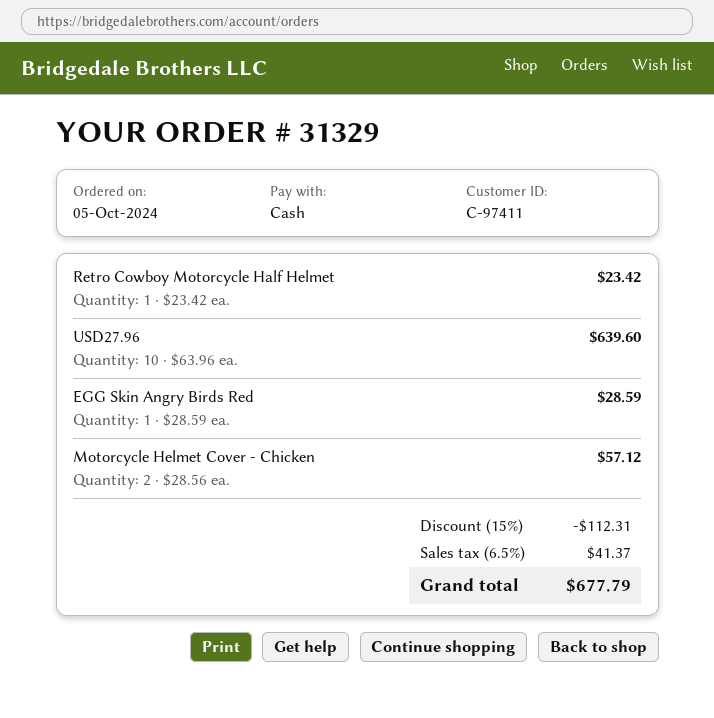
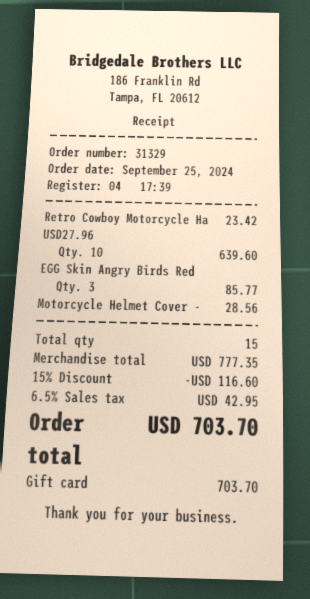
order date: 2024-10-05 -> 2024-09-25
payment method: cash -> gift card
EGG Skin Angry Birds Red: 1 for 28.59 -> 3 for 85.77
Motorcycle Helmet Cover - Chicken: 2 for 57.12 -> 1 for 28.56
discount: 15% = 112.31 -> 15% = 116.60
tax: 6.5% = 41.37 -> 6.5% = 42.95
total: 677.79 -> 703.70

